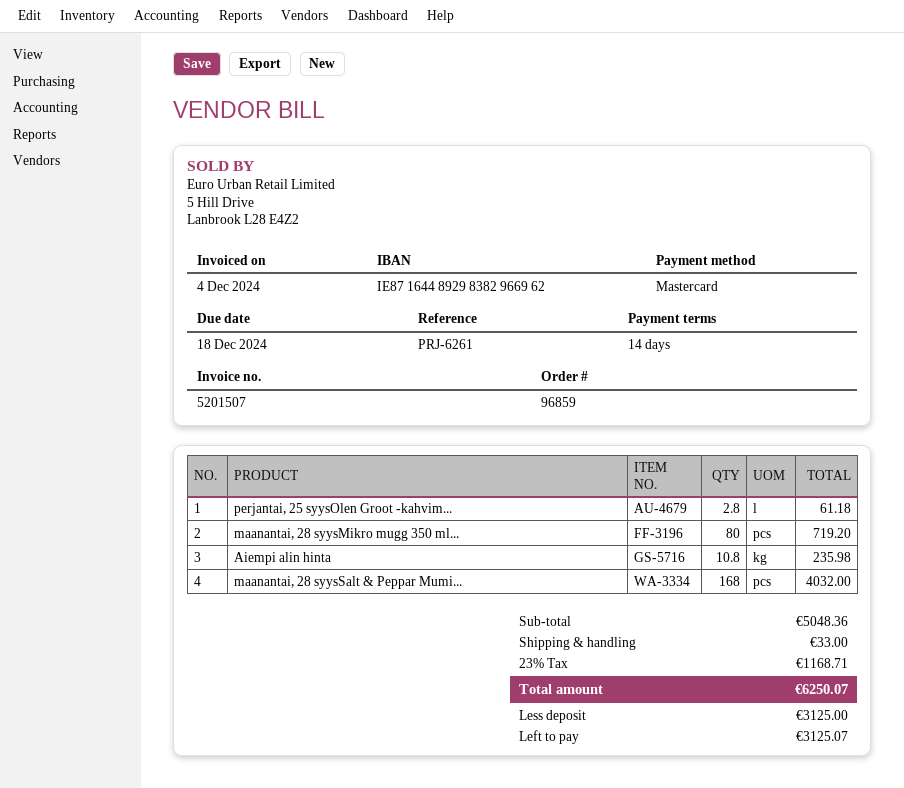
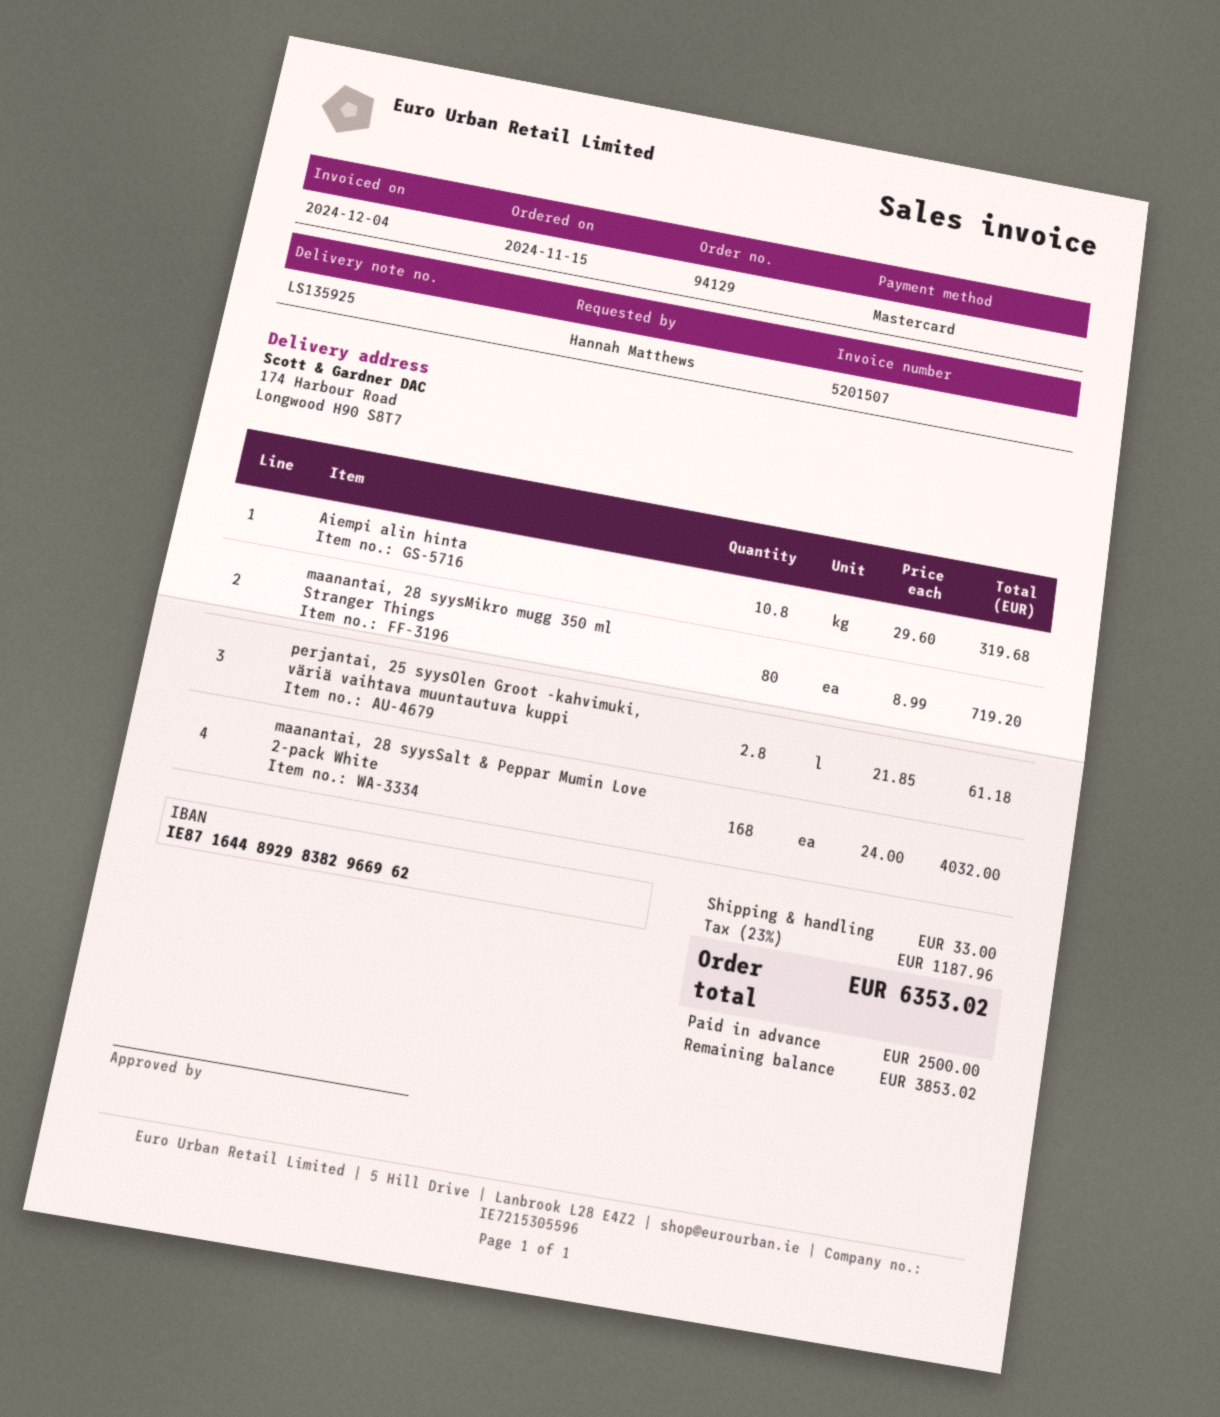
order number: 96859 -> 94129
Aiempi alin hinta: 10.8 for 235.98 -> 10.8 for 319.68
tax: 23% = 1168.71 -> 23% = 1187.96
total: 6250.07 -> 6353.02
deposit: 3125.00 -> 2500.00
balance: 3125.07 -> 3853.02

